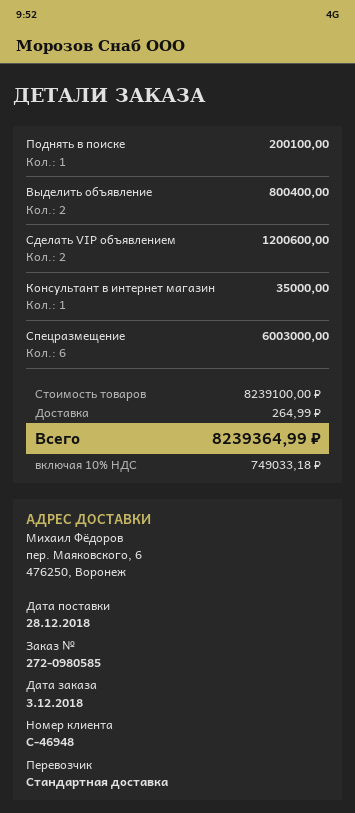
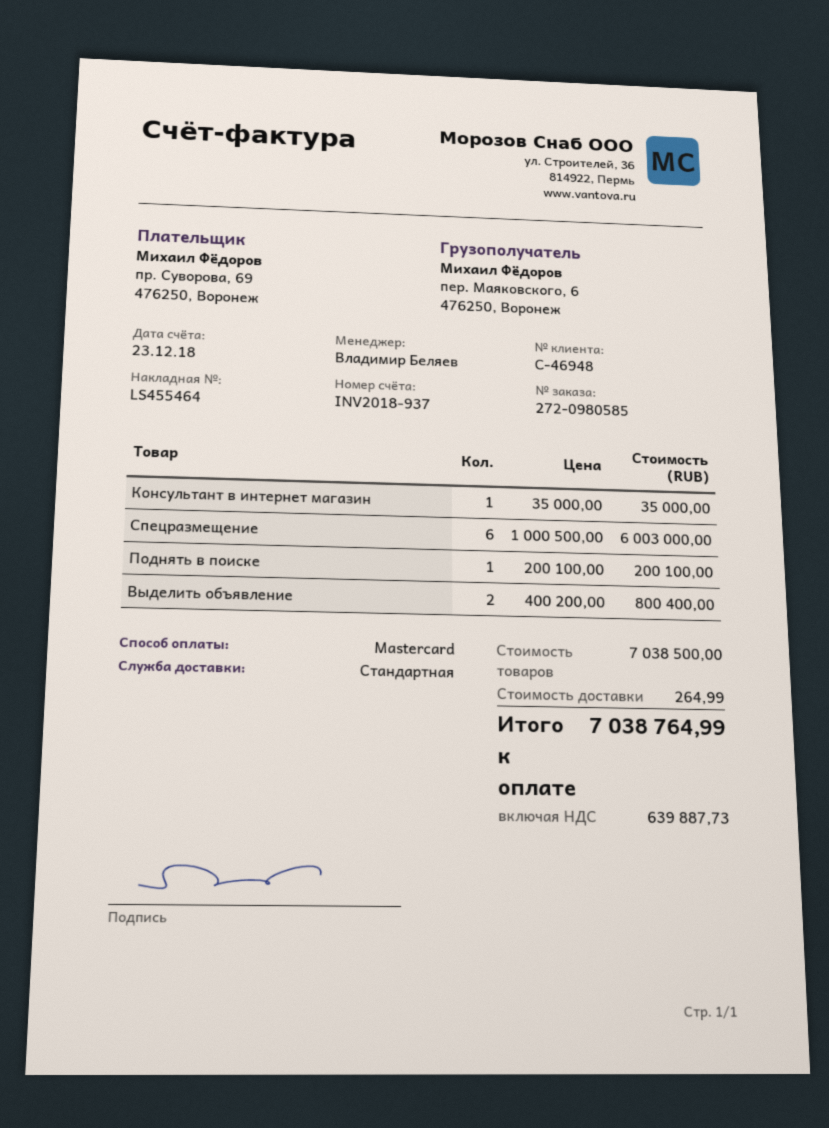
Сделать VIP объявлением: 2 for 1200600.00 -> none
subtotal: 8239100.00 -> 7038500.00
tax: 749033.18 -> 639887.73
total: 8239364.99 -> 7038764.99

